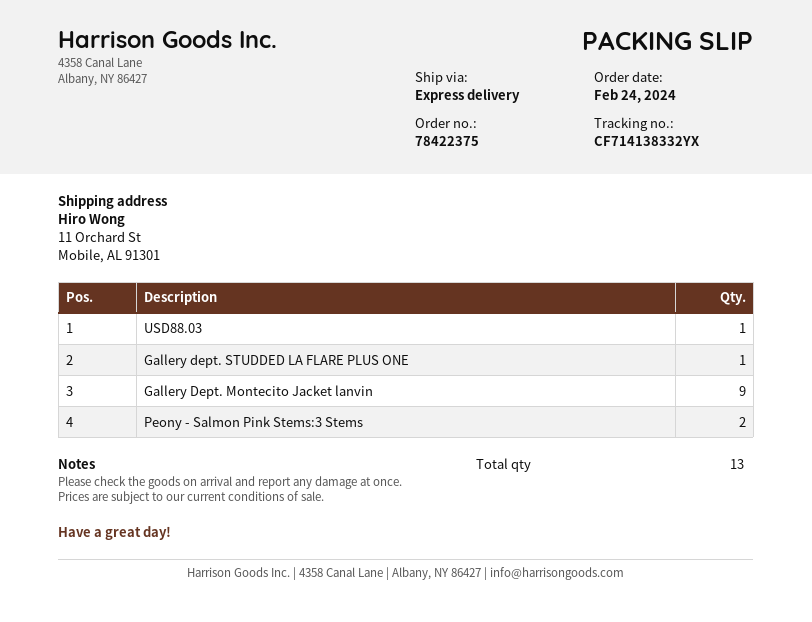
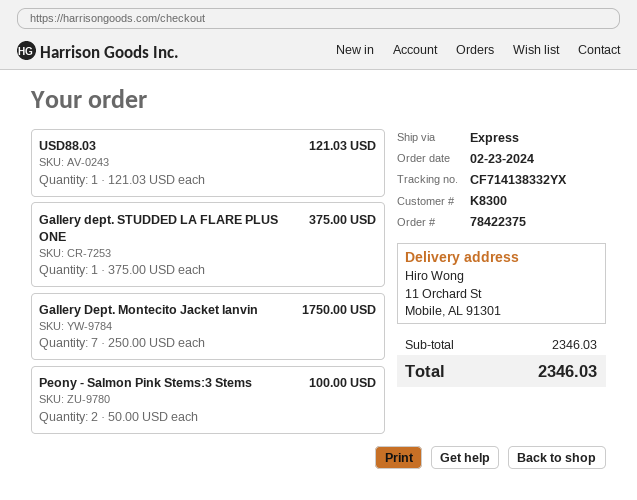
order date: 2024-02-24 -> 2024-02-23
Gallery Dept. Montecito Jacket lanvin: 9 -> 7

